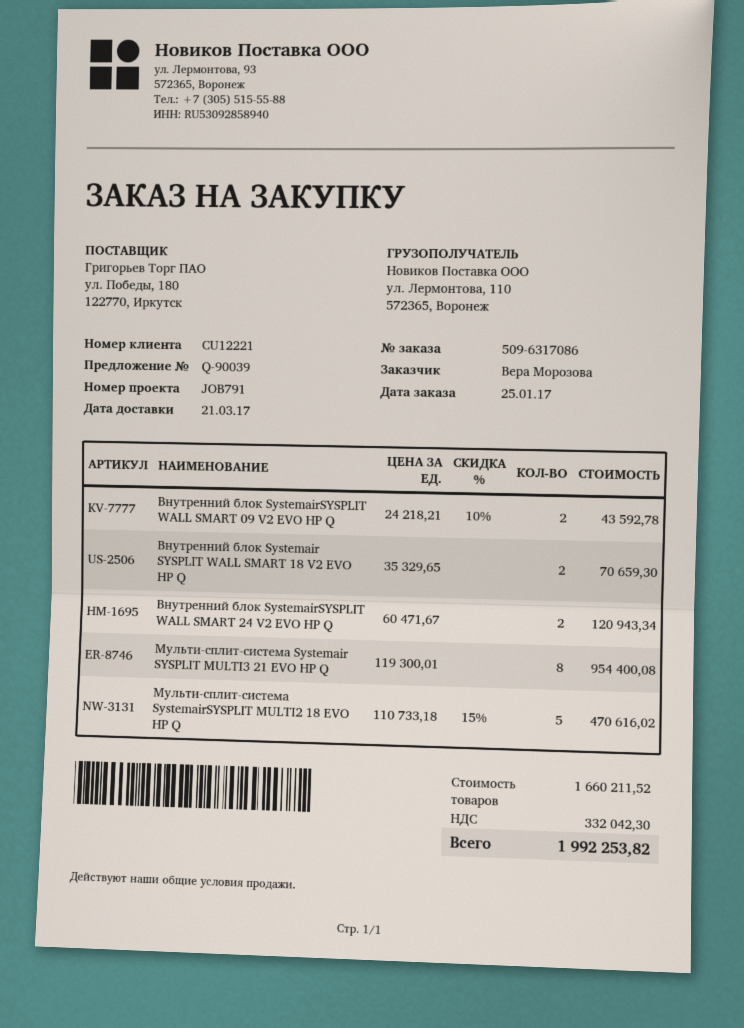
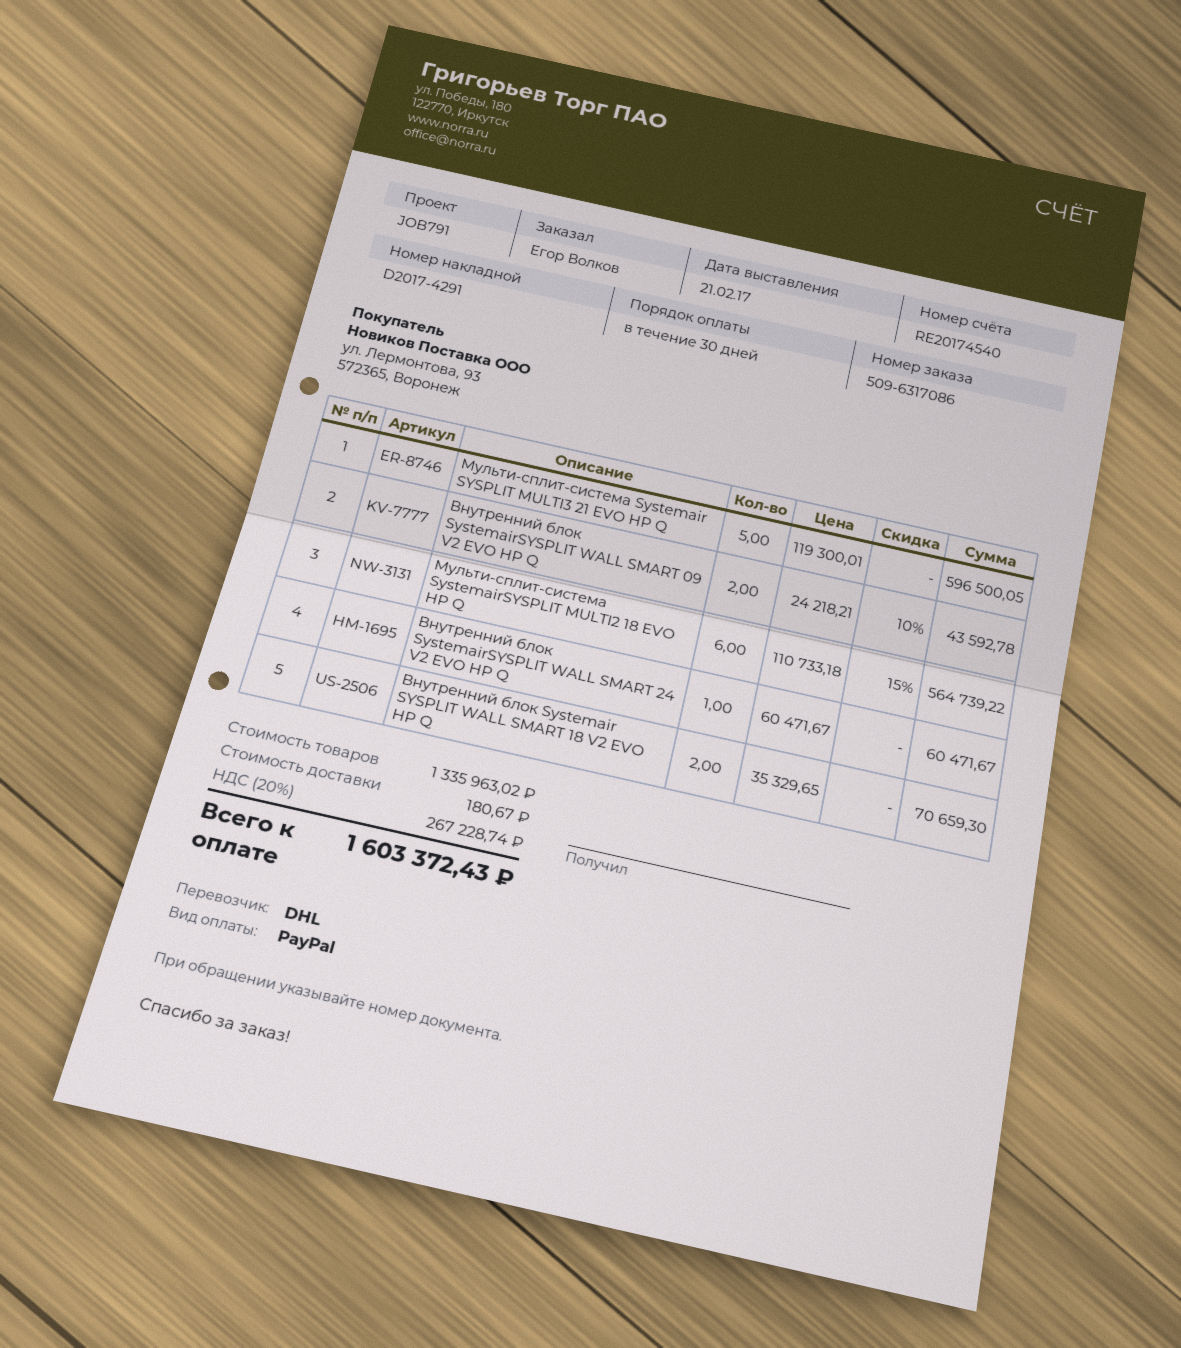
ordered by: Вера Морозова -> Егор Волков
Внутренний блок SystemairSYSPLIT WALL SMART 24 V2 EVO HP Q: 2 x 60471.67 = 120943.34 -> 1 x 60471.67 = 60471.67
Мульти-сплит-система Systemair SYSPLIT MULTI3 21 EVO HP Q: 8 x 119300.01 = 954400.08 -> 5 x 119300.01 = 596500.05
Мульти-сплит-система SystemairSYSPLIT MULTI2 18 EVO HP Q: 5 x 110733.18 - 15% = 470616.02 -> 6 x 110733.18 - 15% = 564739.22
subtotal: 1660211.52 -> 1335963.02
shipping: none -> 180.67
tax: 332042.30 -> 267228.74
total: 1992253.82 -> 1603372.43

